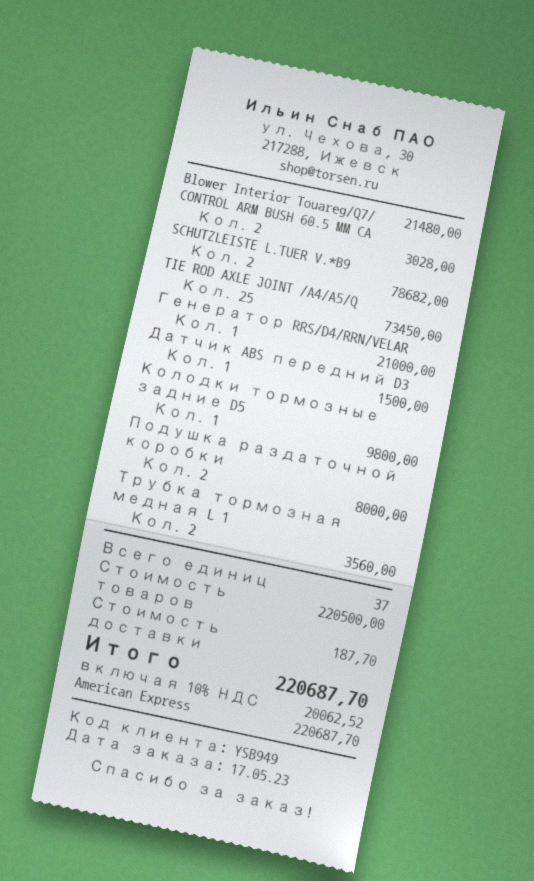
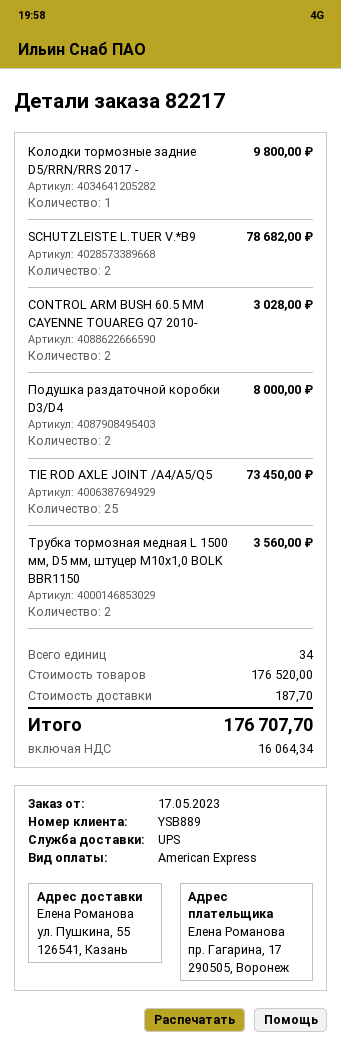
customer number: YSB949 -> YSB889
Blower Interior Touareg/Q7/: 1 for 21480.00 -> none
Генератор RRS/D4/RRN/VELAR: 1 for 21000.00 -> none
Датчик ABS передний D3: 1 for 1500.00 -> none
total quantity: 37 -> 34
subtotal: 220500.00 -> 176520.00
tax: 20062.52 -> 16064.34
total: 220687.70 -> 176707.70

